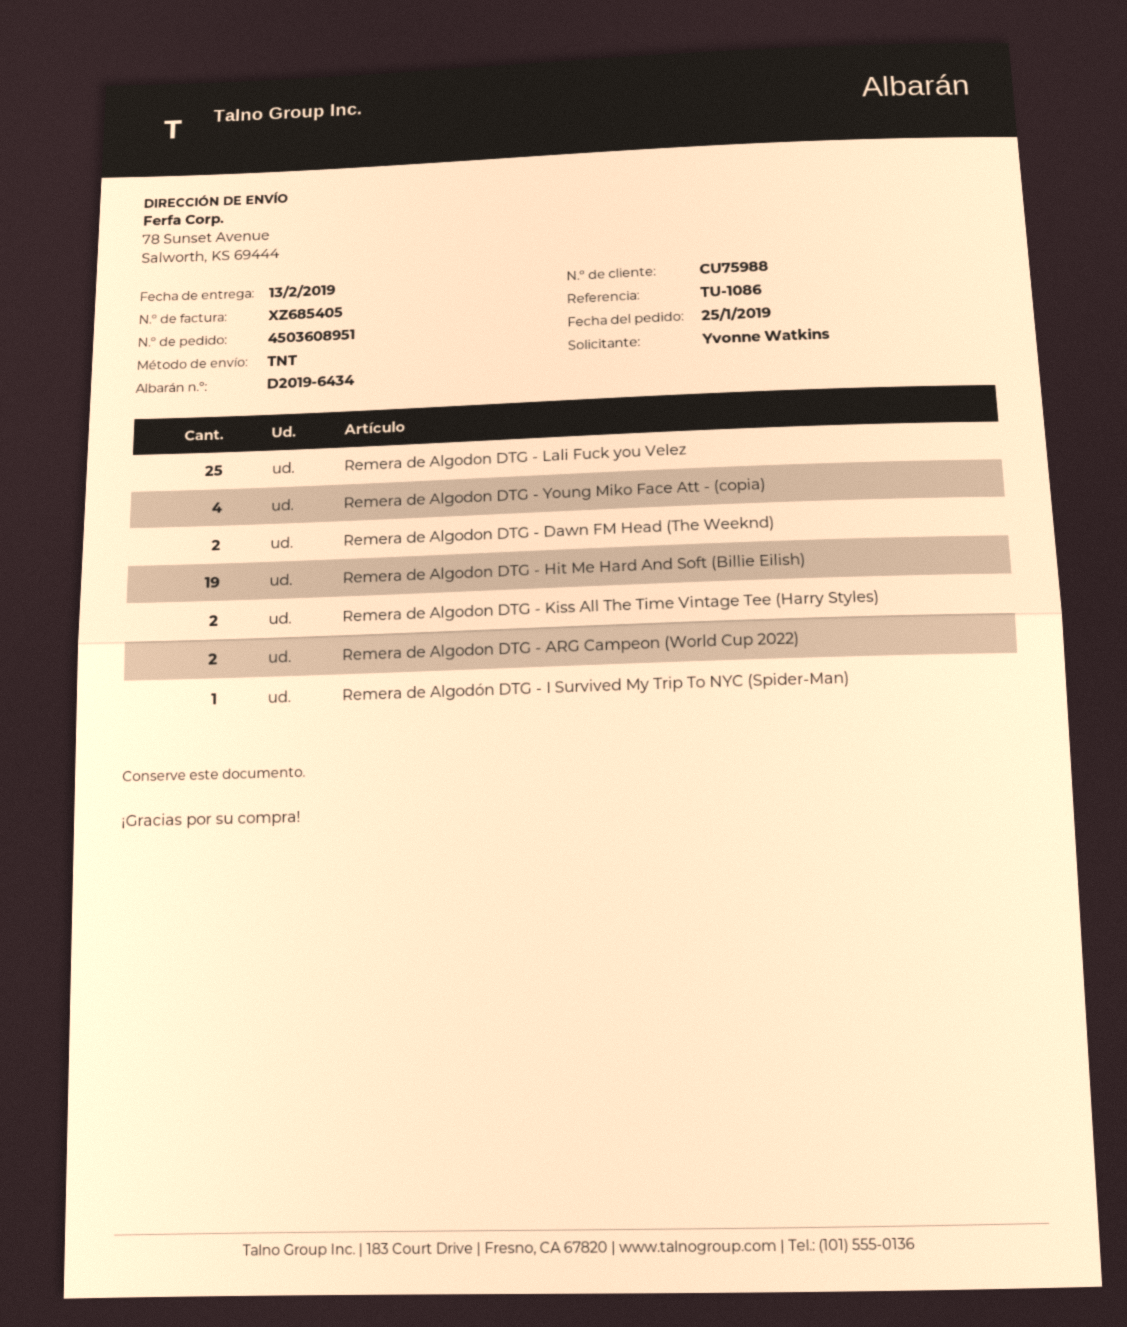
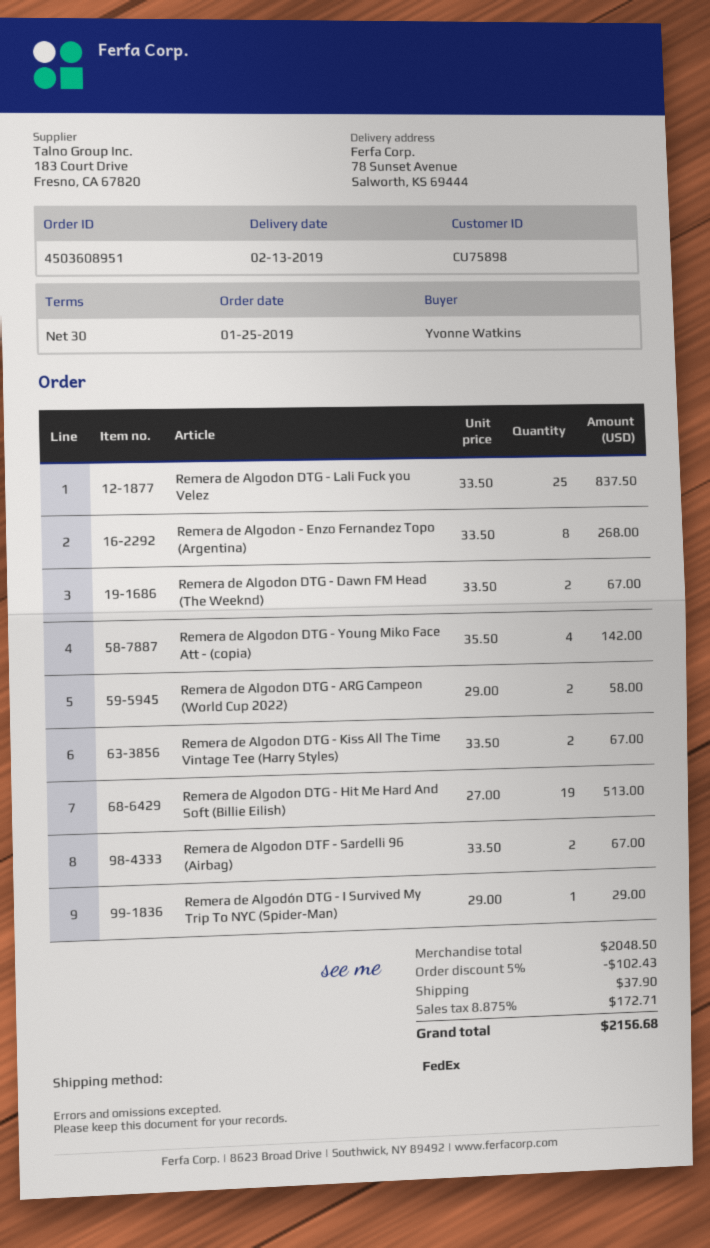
customer number: CU75988 -> CU75898
shipping method: TNT -> FedEx
Remera de Algodon - Enzo Fernandez Topo (Argentina): none -> 8
Remera de Algodon DTF - Sardelli 96 (Airbag): none -> 2

